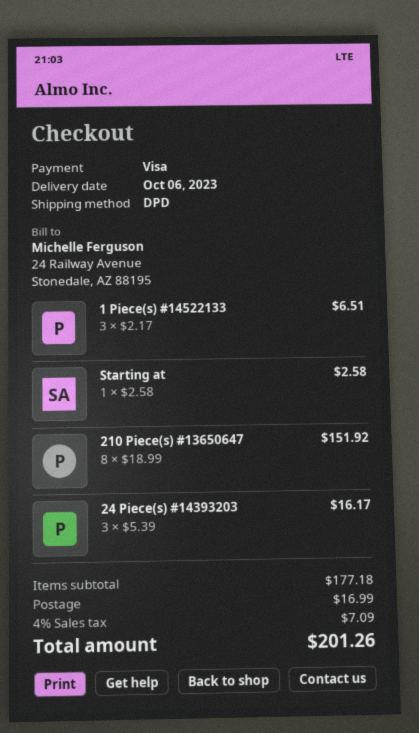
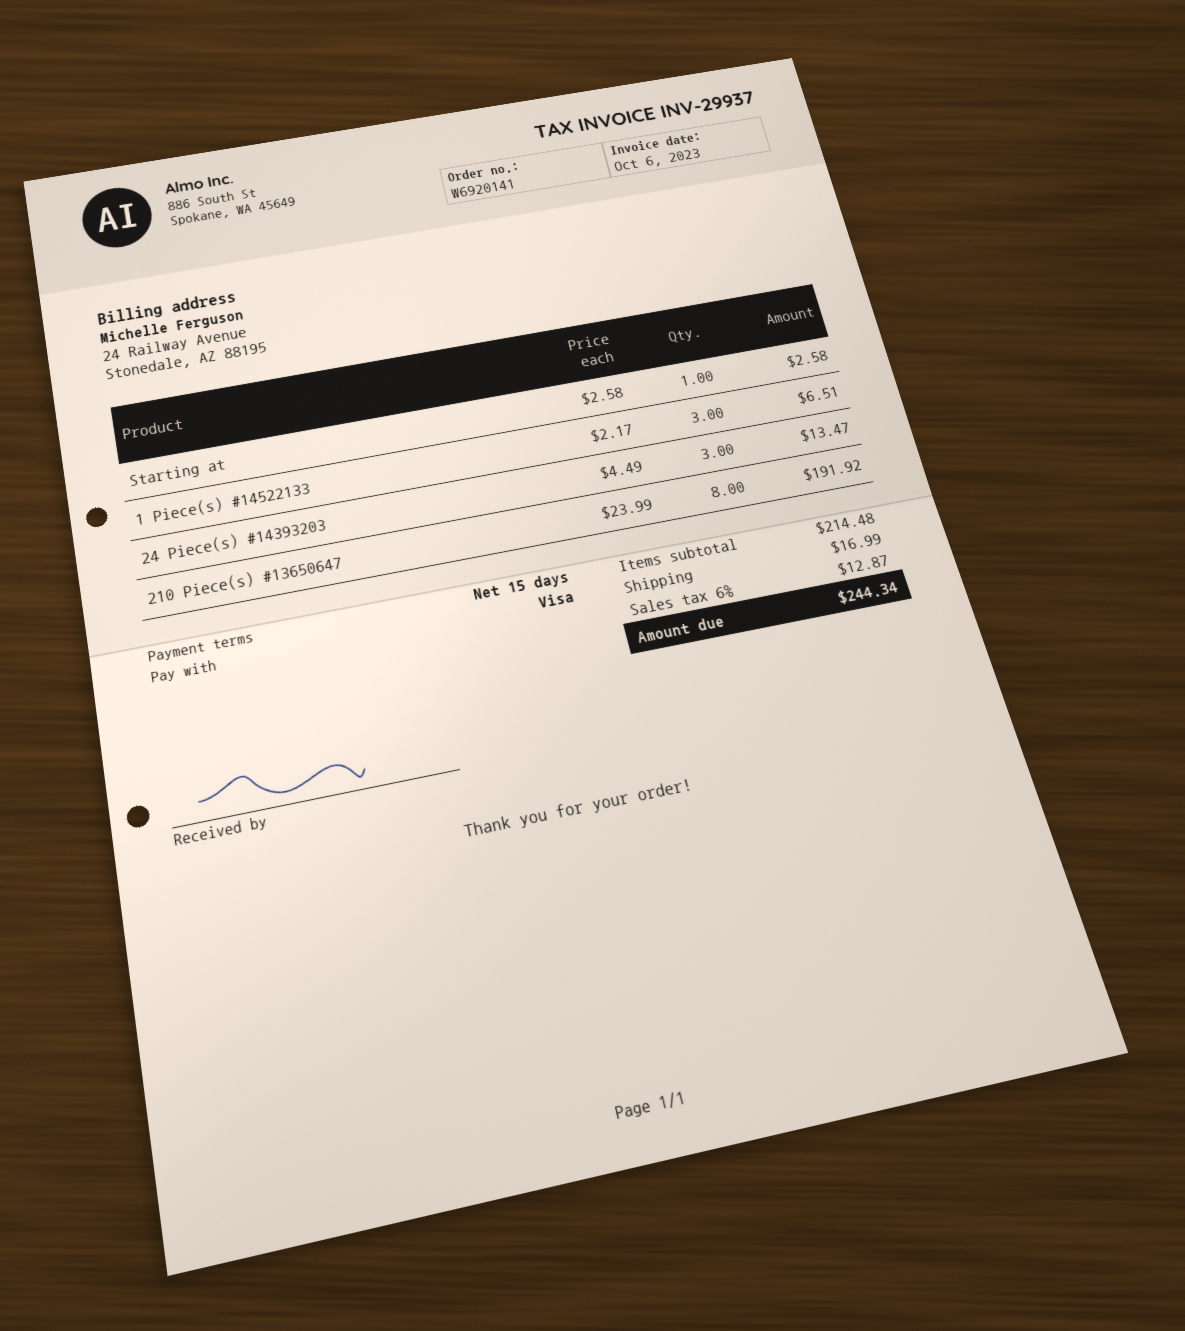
210 Piece(s) #13650647: 8 x 18.99 = 151.92 -> 8 x 23.99 = 191.92
24 Piece(s) #14393203: 3 x 5.39 = 16.17 -> 3 x 4.49 = 13.47
subtotal: 177.18 -> 214.48
tax: 4% = 7.09 -> 6% = 12.87
total: 201.26 -> 244.34

